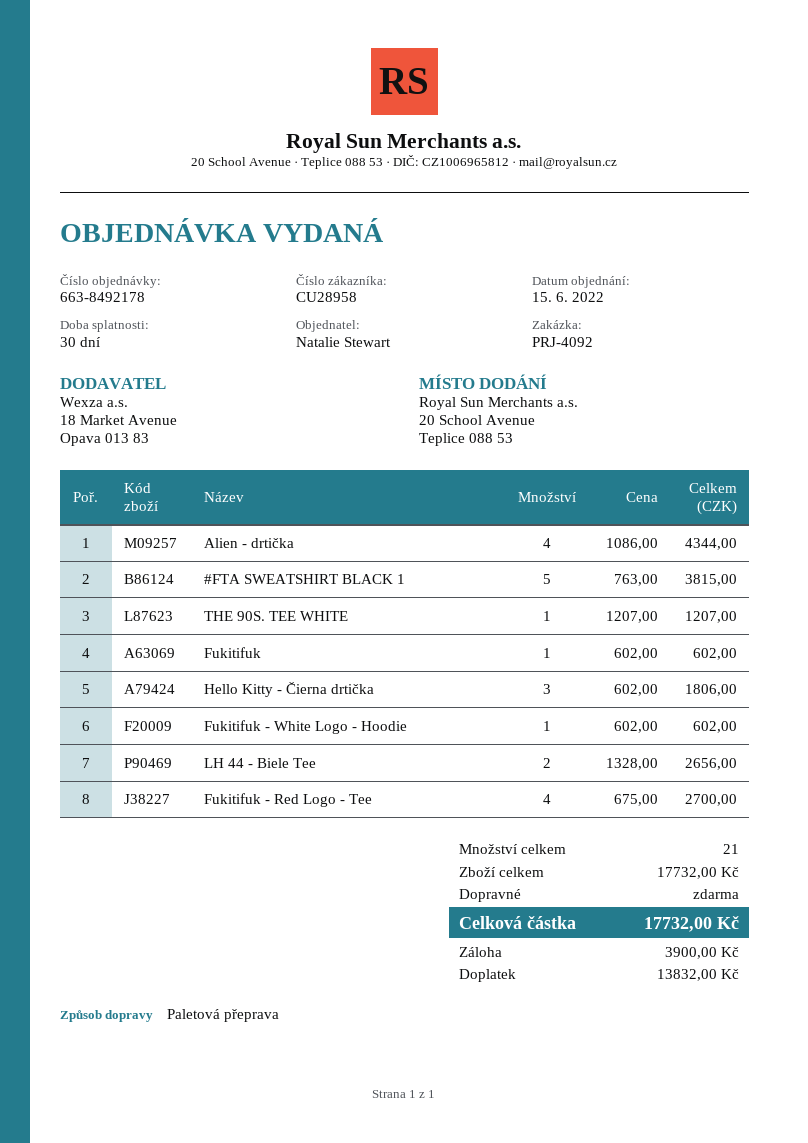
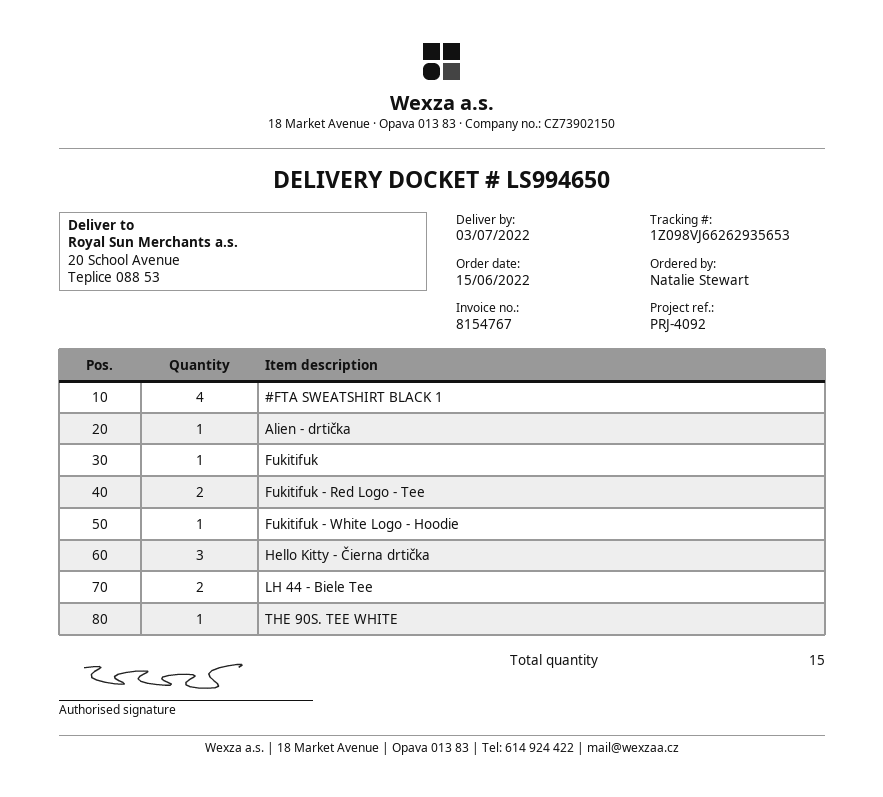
Alien - drtička: 4 -> 1
#FTA SWEATSHIRT BLACK 1: 5 -> 4
Fukitifuk - Red Logo - Tee: 4 -> 2
total quantity: 21 -> 15

